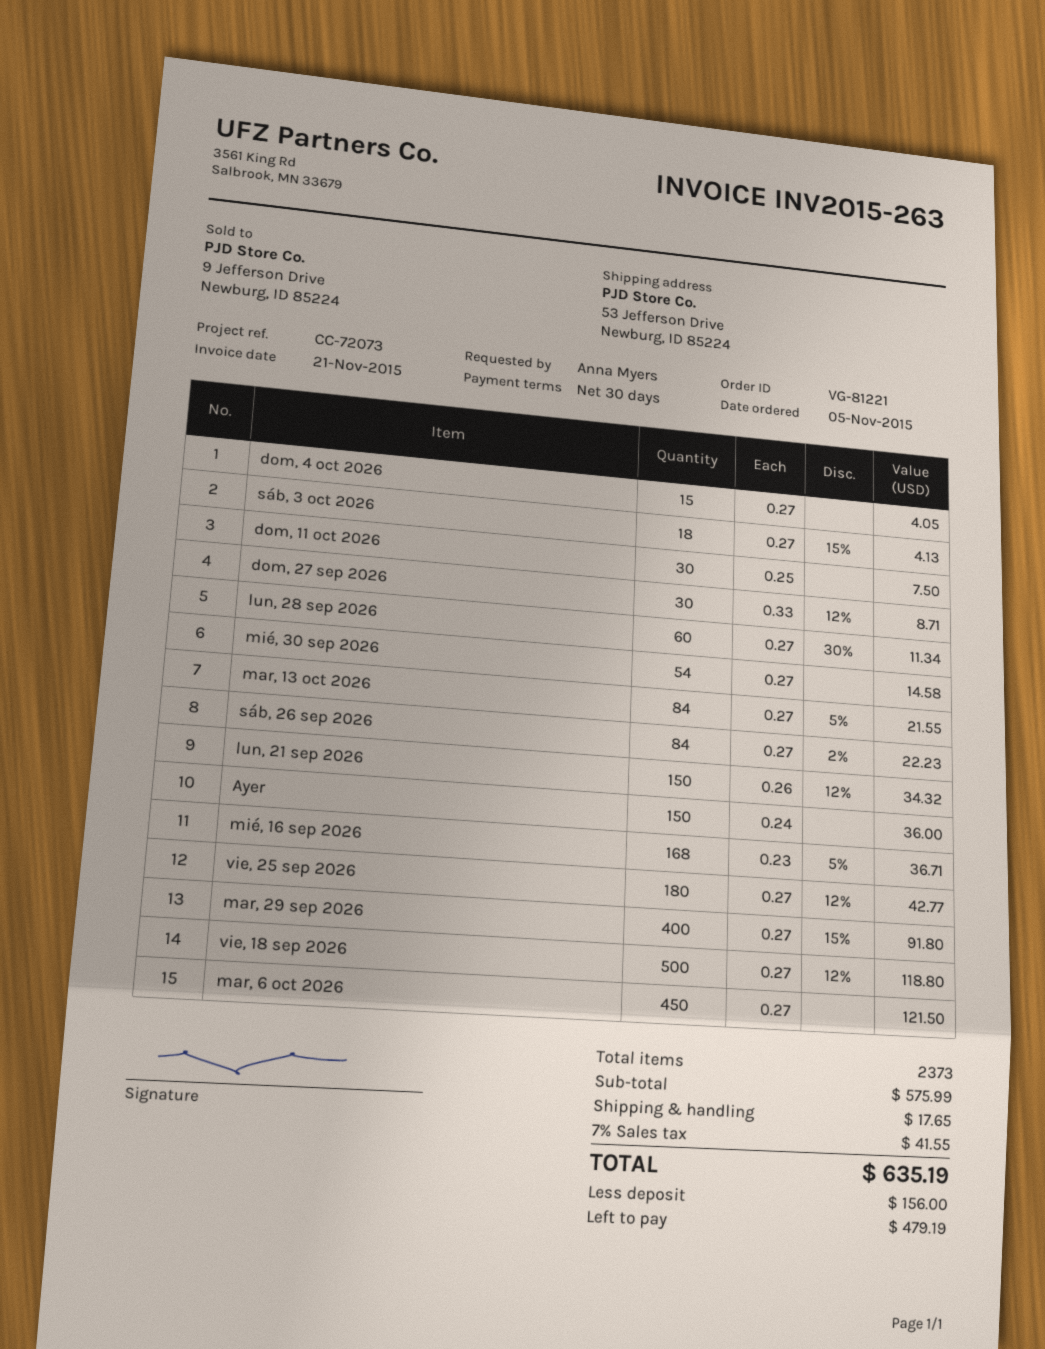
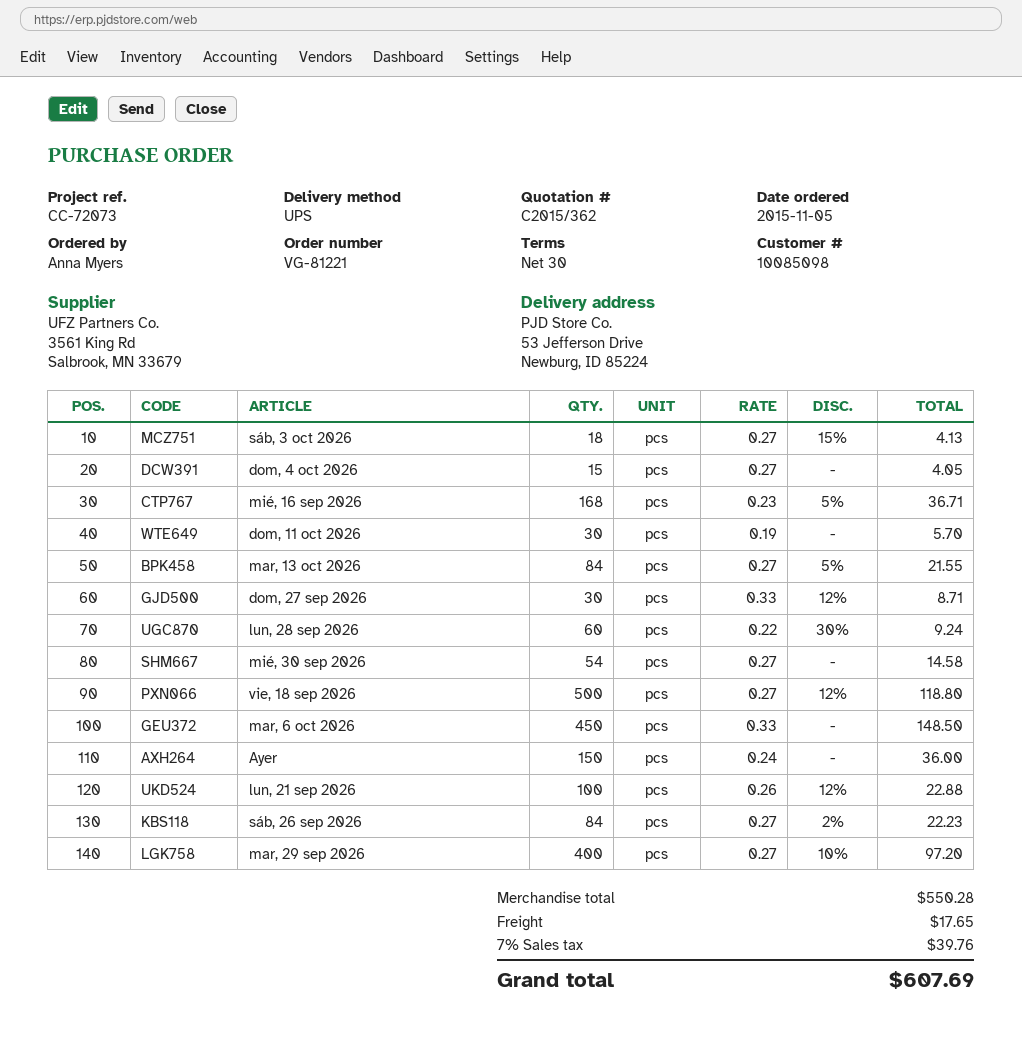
dom, 11 oct 2026: 30 x 0.25 = 7.50 -> 30 x 0.19 = 5.70
lun, 28 sep 2026: 60 x 0.27 - 30% = 11.34 -> 60 x 0.22 - 30% = 9.24
lun, 21 sep 2026: 150 x 0.26 - 12% = 34.32 -> 100 x 0.26 - 12% = 22.88
vie, 25 sep 2026: 180 x 0.27 - 12% = 42.77 -> none
mar, 29 sep 2026: 400 x 0.27 - 15% = 91.80 -> 400 x 0.27 - 10% = 97.20
mar, 6 oct 2026: 450 x 0.27 = 121.50 -> 450 x 0.33 = 148.50
subtotal: 575.99 -> 550.28
tax: 7% = 41.55 -> 7% = 39.76
total: 635.19 -> 607.69

